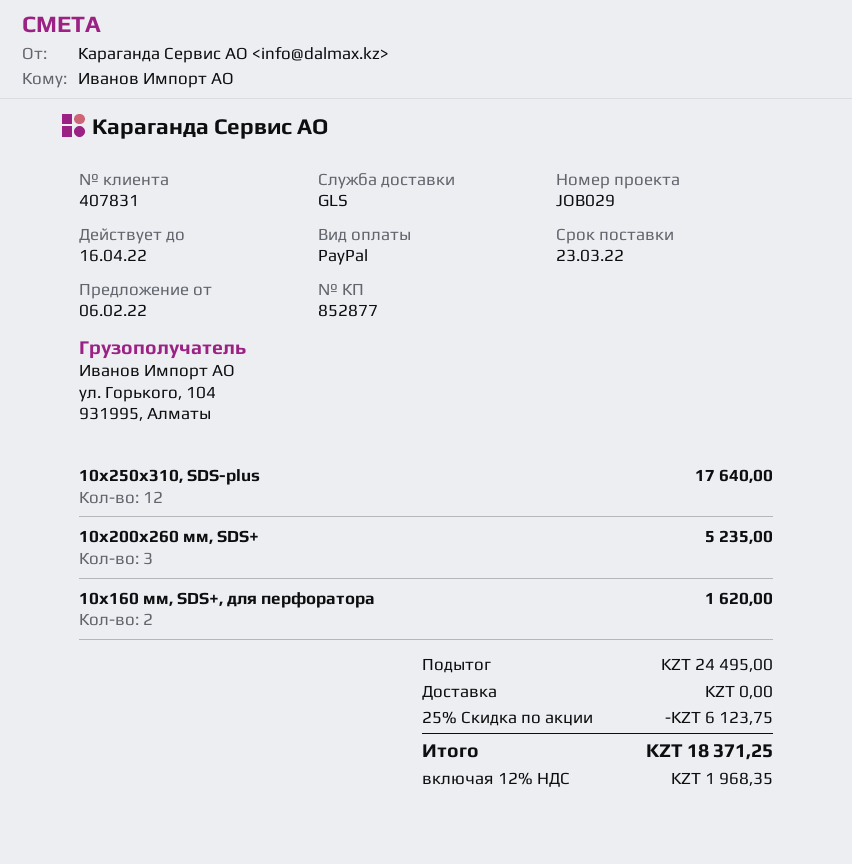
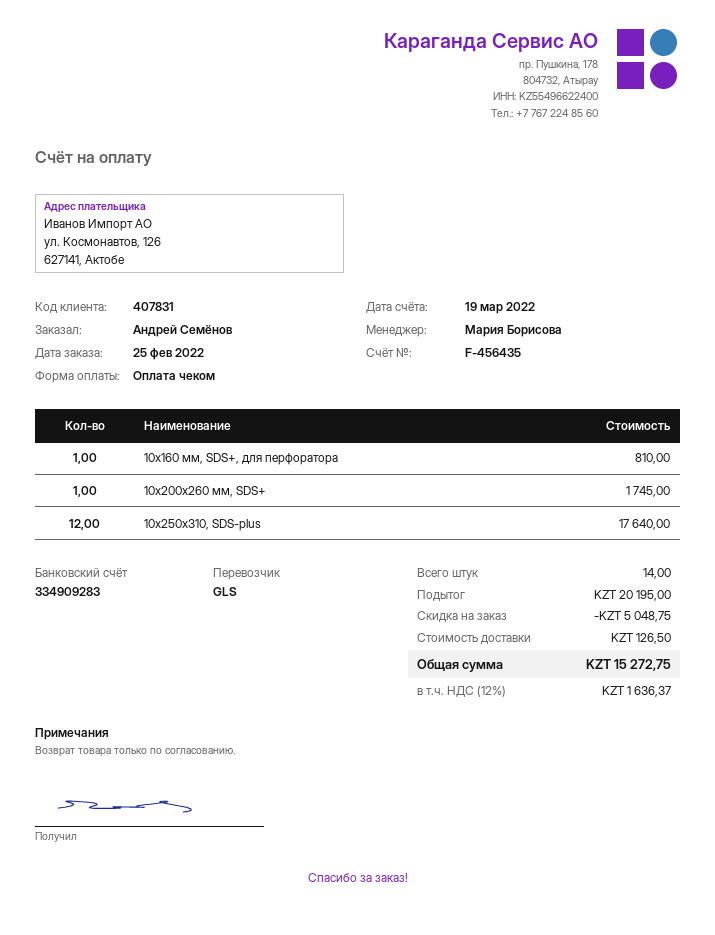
payment method: PayPal -> cheque
10x200x260 мм, SDS+: 3 for 5235.00 -> 1 for 1745.00
10x160 мм, SDS+, для перфоратора: 2 for 1620.00 -> 1 for 810.00
subtotal: 24495.00 -> 20195.00
discount: 6123.75 -> 5048.75
shipping: 0.00 -> 126.50
tax: 12% = 1968.35 -> 12% = 1636.37
total: 18371.25 -> 15272.75

